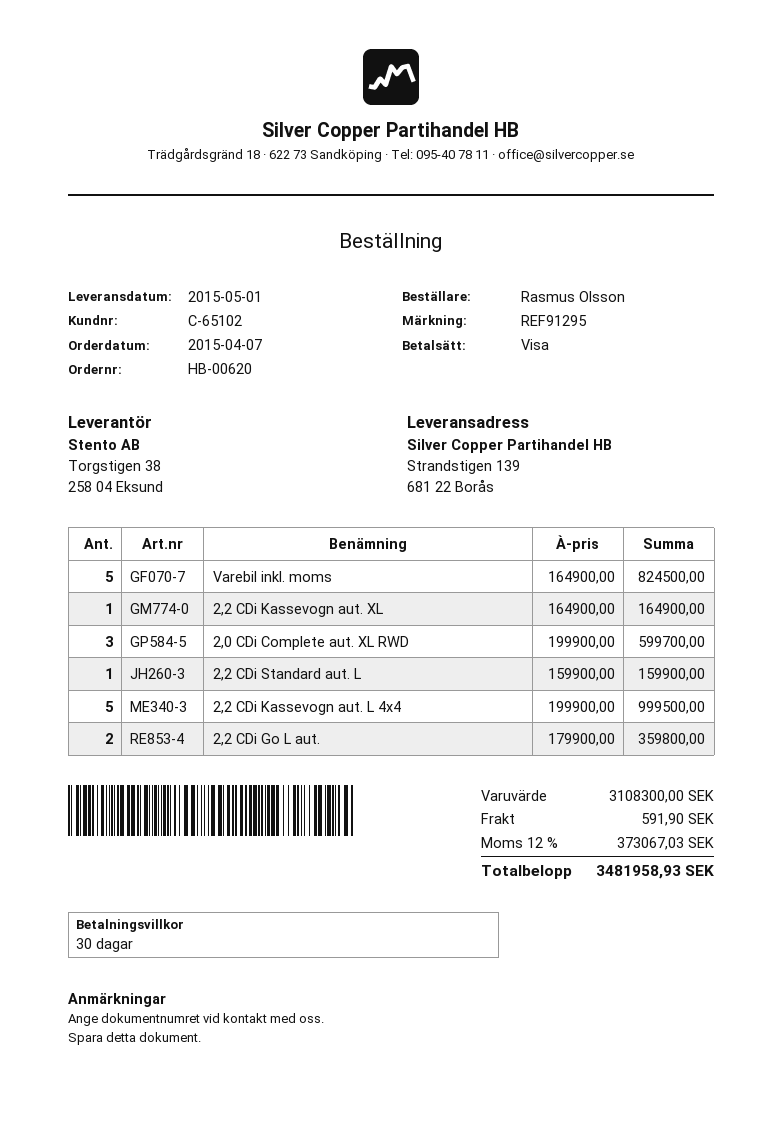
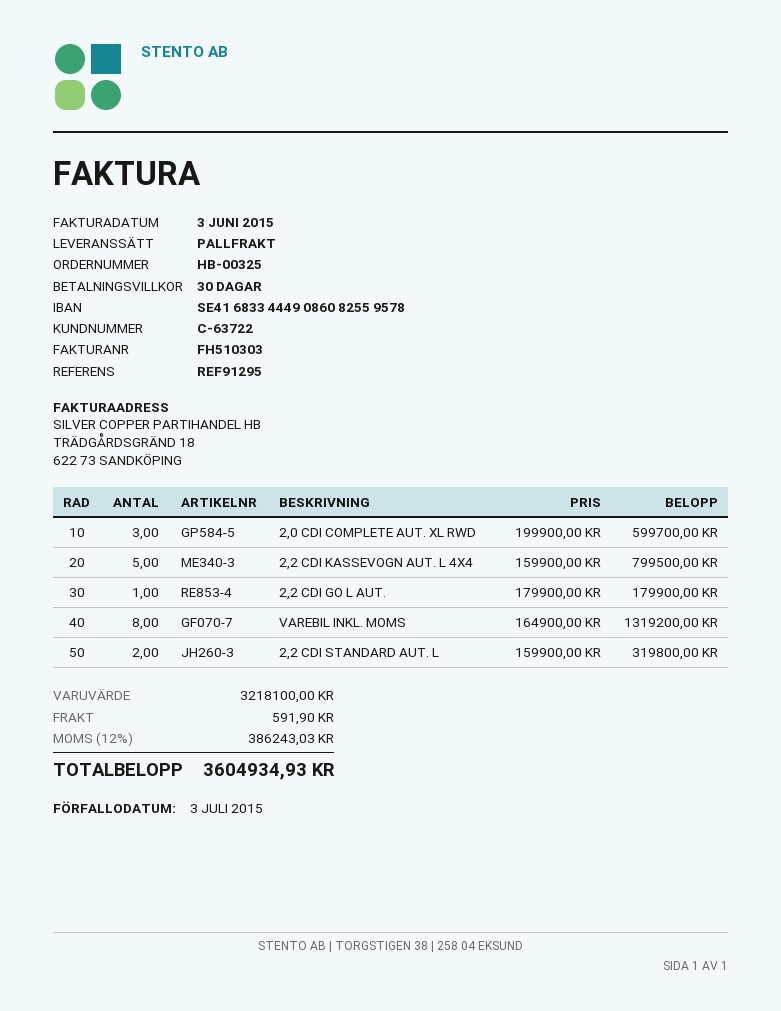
order number: HB-00620 -> HB-00325
customer number: C-65102 -> C-63722
Varebil inkl. moms: 5 x 164900.00 = 824500.00 -> 8 x 164900.00 = 1319200.00
2,2 CDi Kassevogn aut. XL: 1 x 164900.00 = 164900.00 -> none
2,2 CDi Standard aut. L: 1 x 159900.00 = 159900.00 -> 2 x 159900.00 = 319800.00
2,2 CDi Kassevogn aut. L 4x4: 5 x 199900.00 = 999500.00 -> 5 x 159900.00 = 799500.00
2,2 CDi Go L aut.: 2 x 179900.00 = 359800.00 -> 1 x 179900.00 = 179900.00
subtotal: 3108300.00 -> 3218100.00
tax: 12% = 373067.03 -> 12% = 386243.03
total: 3481958.93 -> 3604934.93

